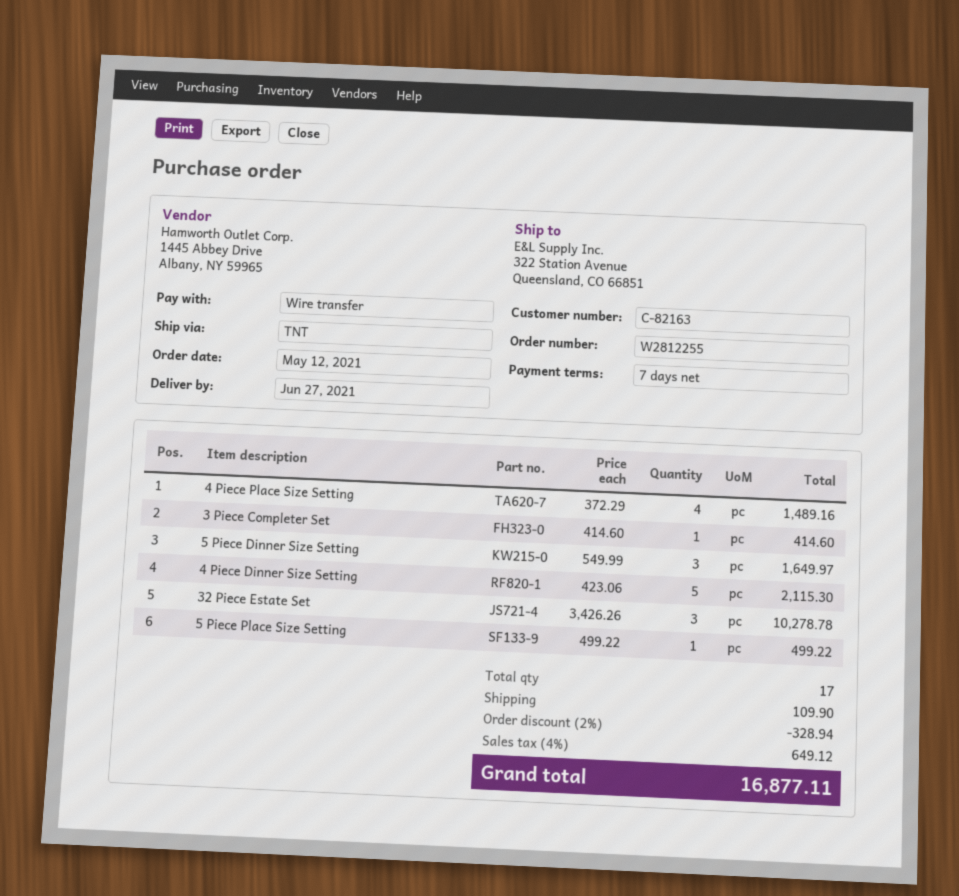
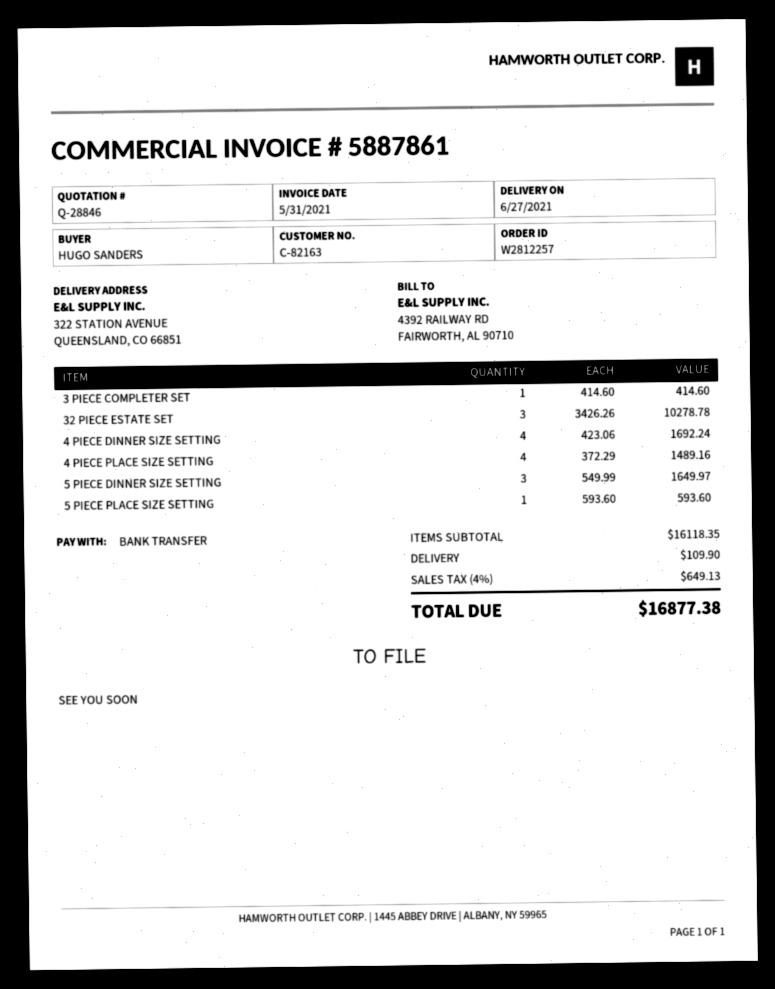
order number: W2812255 -> W2812257
4 Piece Dinner Size Setting: 5 x 423.06 = 2115.30 -> 4 x 423.06 = 1692.24
5 Piece Place Size Setting: 1 x 499.22 = 499.22 -> 1 x 593.60 = 593.60
discount: 2% = 328.94 -> none
tax: 4% = 649.12 -> 4% = 649.13
total: 16877.11 -> 16877.38

